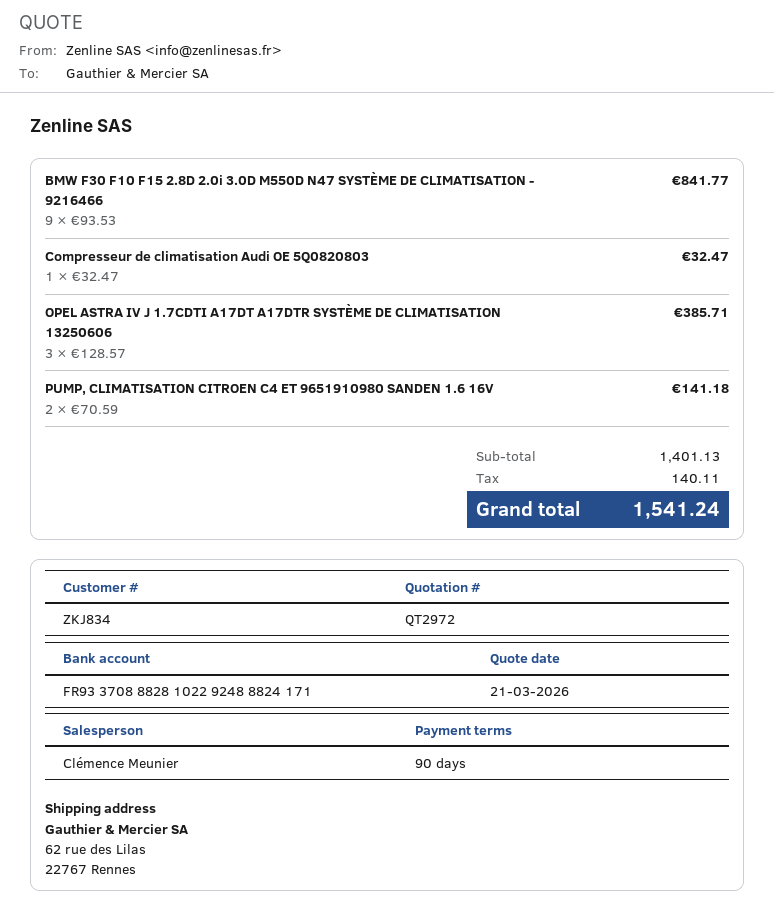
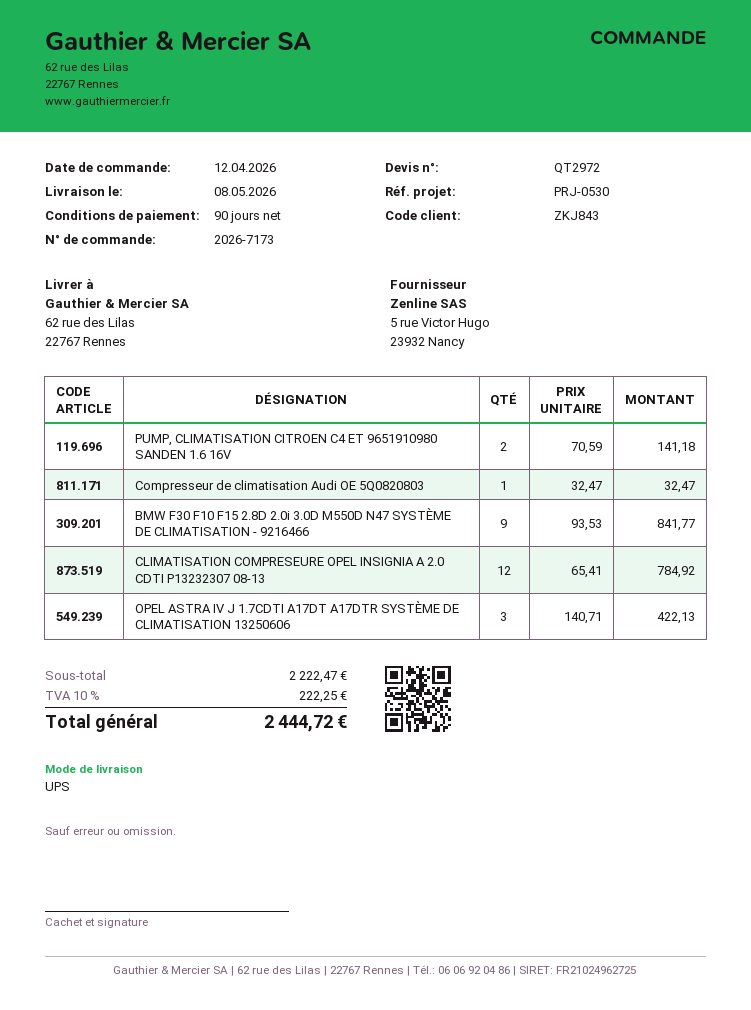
customer number: ZKJ834 -> ZKJ843
OPEL ASTRA IV J 1.7CDTI A17DT A17DTR SYSTÈME DE CLIMATISATION 13250606: 3 x 128.57 = 385.71 -> 3 x 140.71 = 422.13
CLIMATISATION COMPRESEURE OPEL INSIGNIA A 2.0 CDTI P13232307 08-13: none -> 12 x 65.41 = 784.92
subtotal: 1401.13 -> 2222.47
tax: 140.11 -> 222.25
total: 1541.24 -> 2444.72

